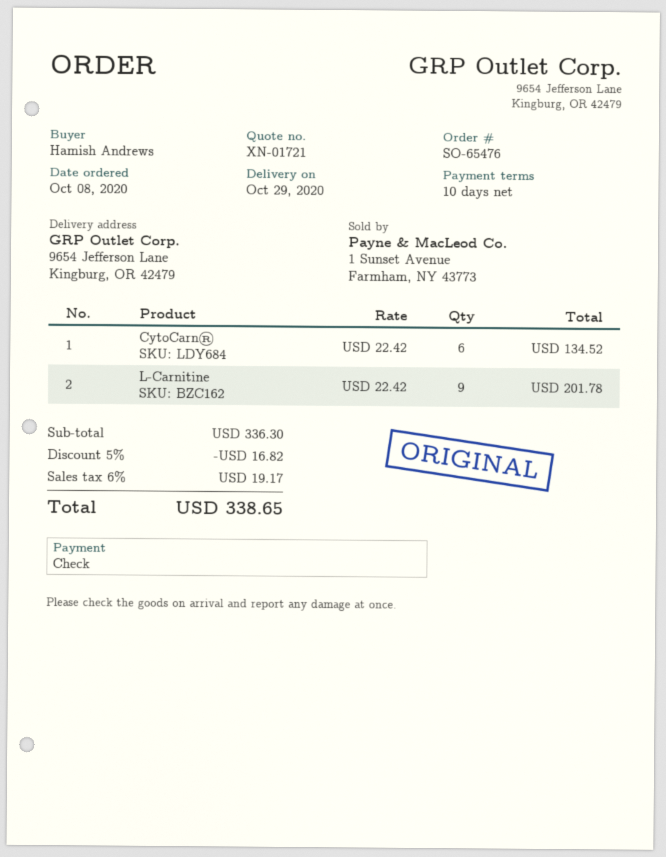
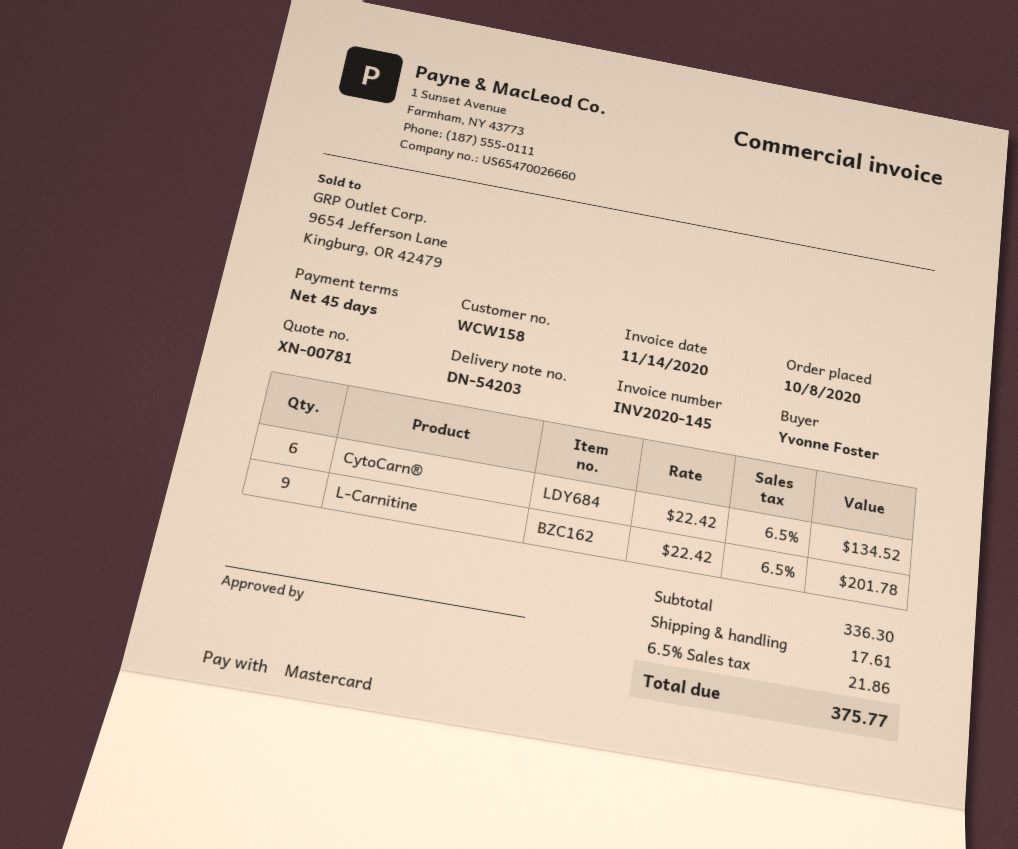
quote number: XN-01721 -> XN-00781
payment terms: 10 days -> 45 days
ordered by: Hamish Andrews -> Yvonne Foster
payment method: cheque -> Mastercard
discount: 5% = 16.82 -> none
shipping: none -> 17.61
tax: 6% = 19.17 -> 6.5% = 21.86
total: 338.65 -> 375.77

